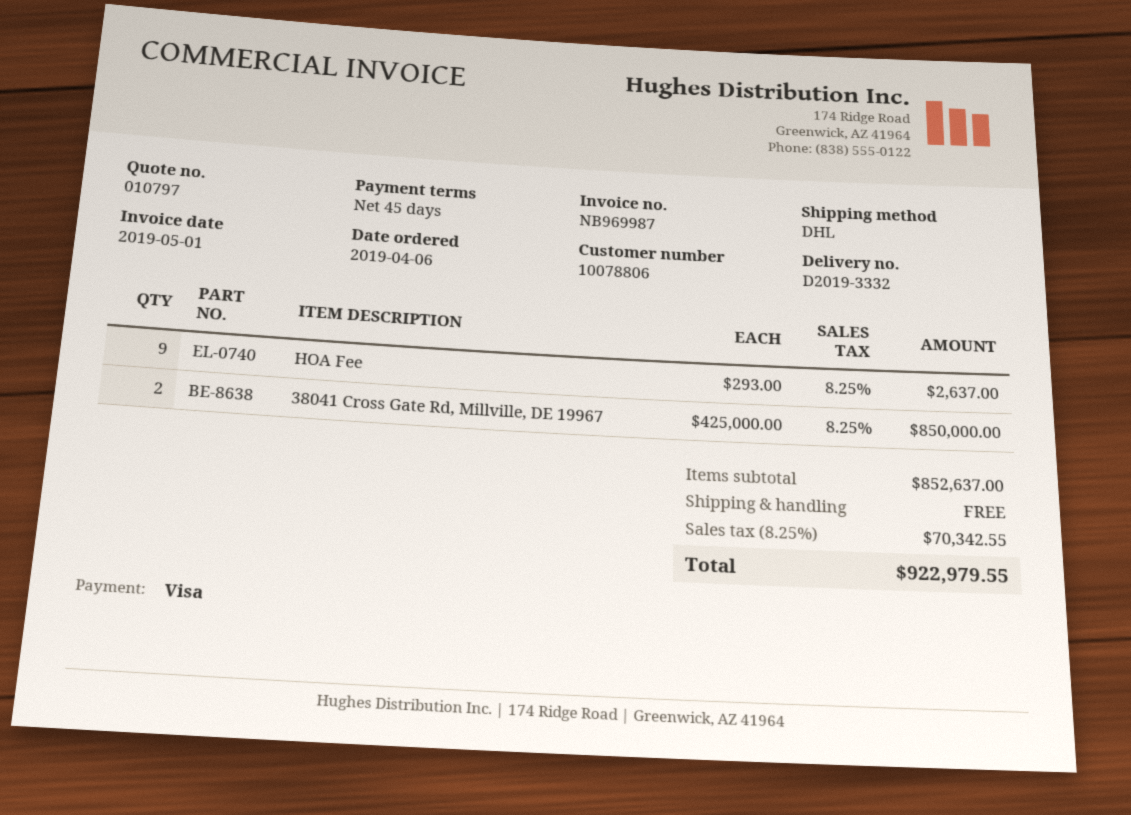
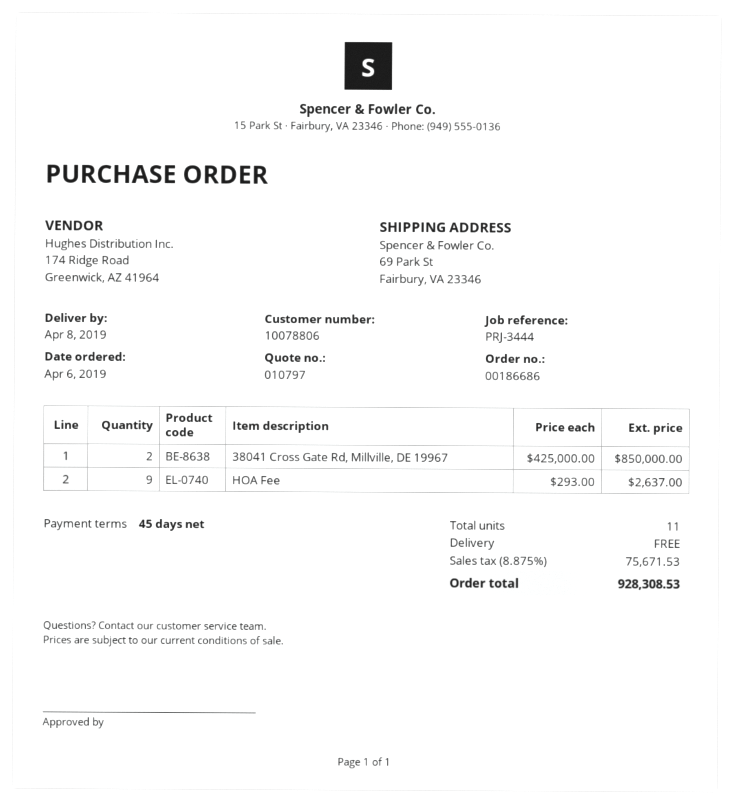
tax: 8.25% = 70342.55 -> 8.875% = 75671.53
total: 922979.55 -> 928308.53

